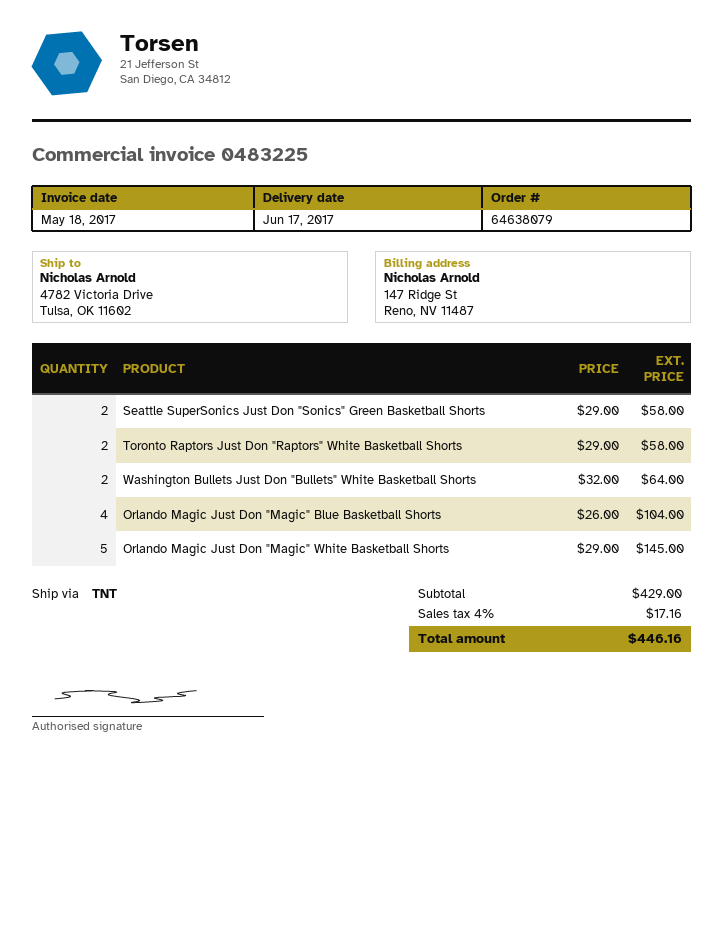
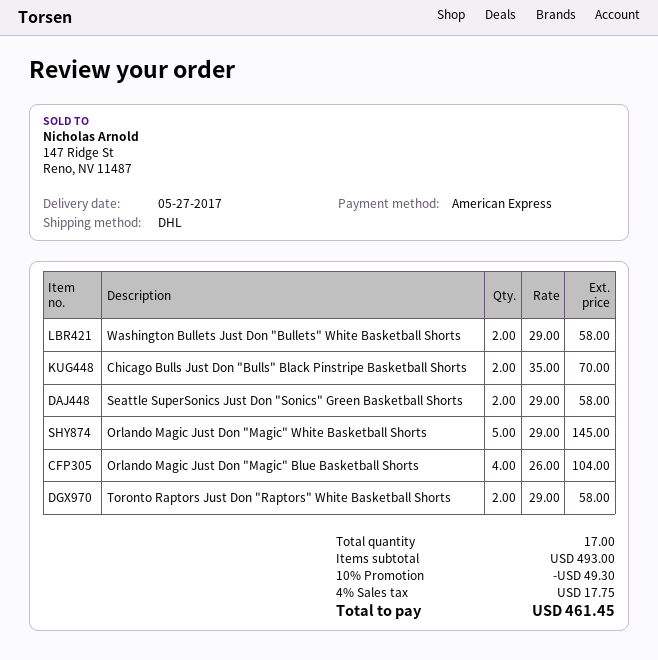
delivery date: 2017-06-17 -> 2017-05-27
shipping method: TNT -> DHL
Washington Bullets Just Don "Bullets" White Basketball Shorts: 2 x 32.00 = 64.00 -> 2 x 29.00 = 58.00
Chicago Bulls Just Don "Bulls" Black Pinstripe Basketball Shorts: none -> 2 x 35.00 = 70.00
subtotal: 429.00 -> 493.00
discount: none -> 10% = 49.30
tax: 4% = 17.16 -> 4% = 17.75
total: 446.16 -> 461.45

